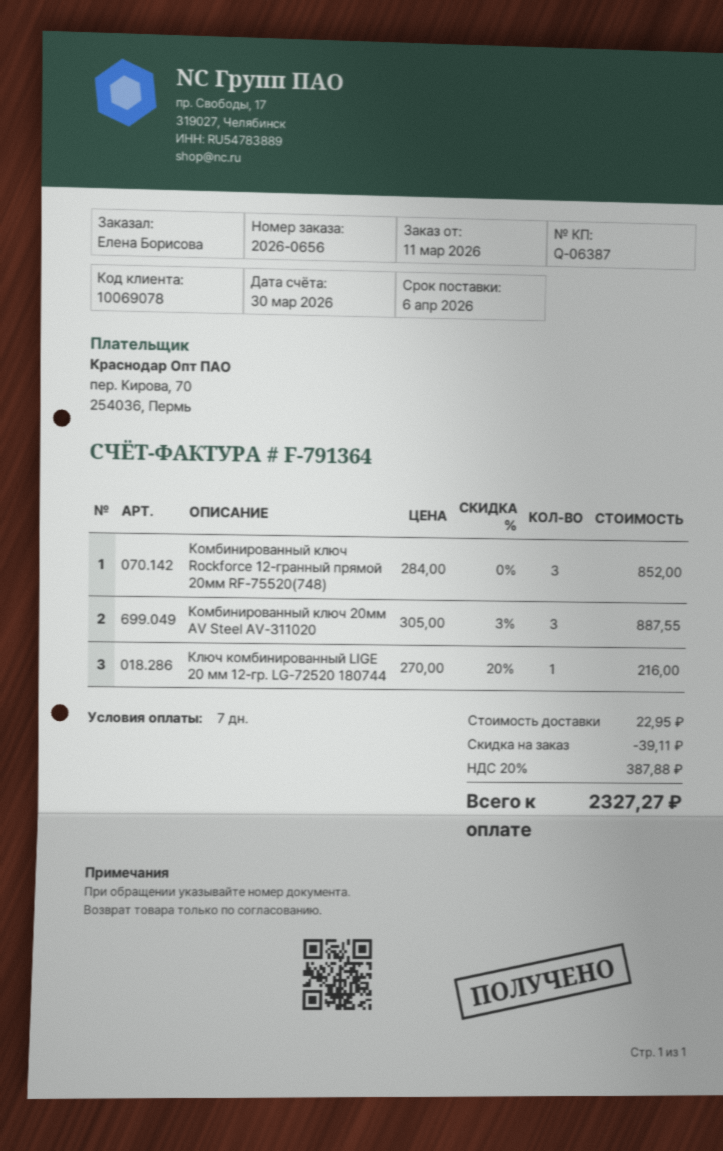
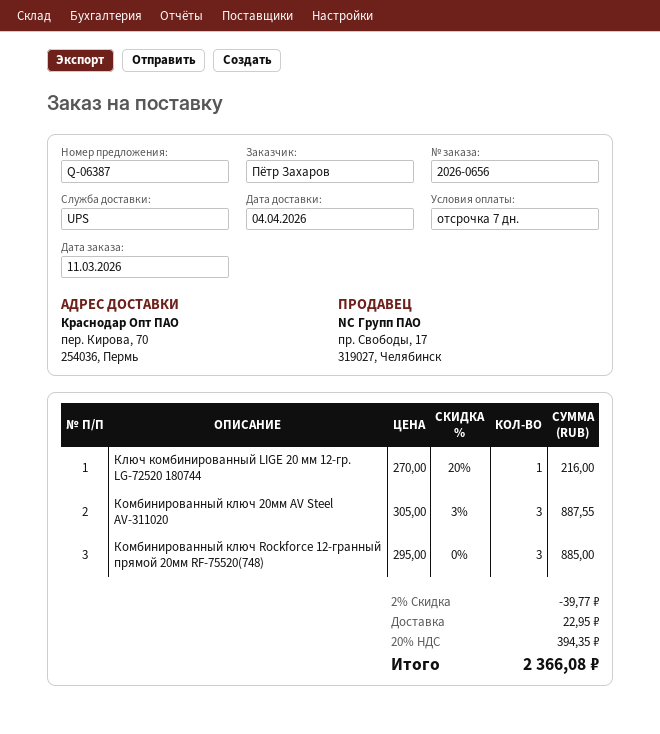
delivery date: 2026-04-06 -> 2026-04-04
ordered by: Елена Борисова -> Пётр Захаров
Комбинированный ключ Rockforce 12-гранный прямой 20мм RF-75520(748): 3 x 284.00 = 852.00 -> 3 x 295.00 = 885.00
discount: 39.11 -> 39.77
tax: 20% = 387.88 -> 20% = 394.35
total: 2327.27 -> 2366.08

